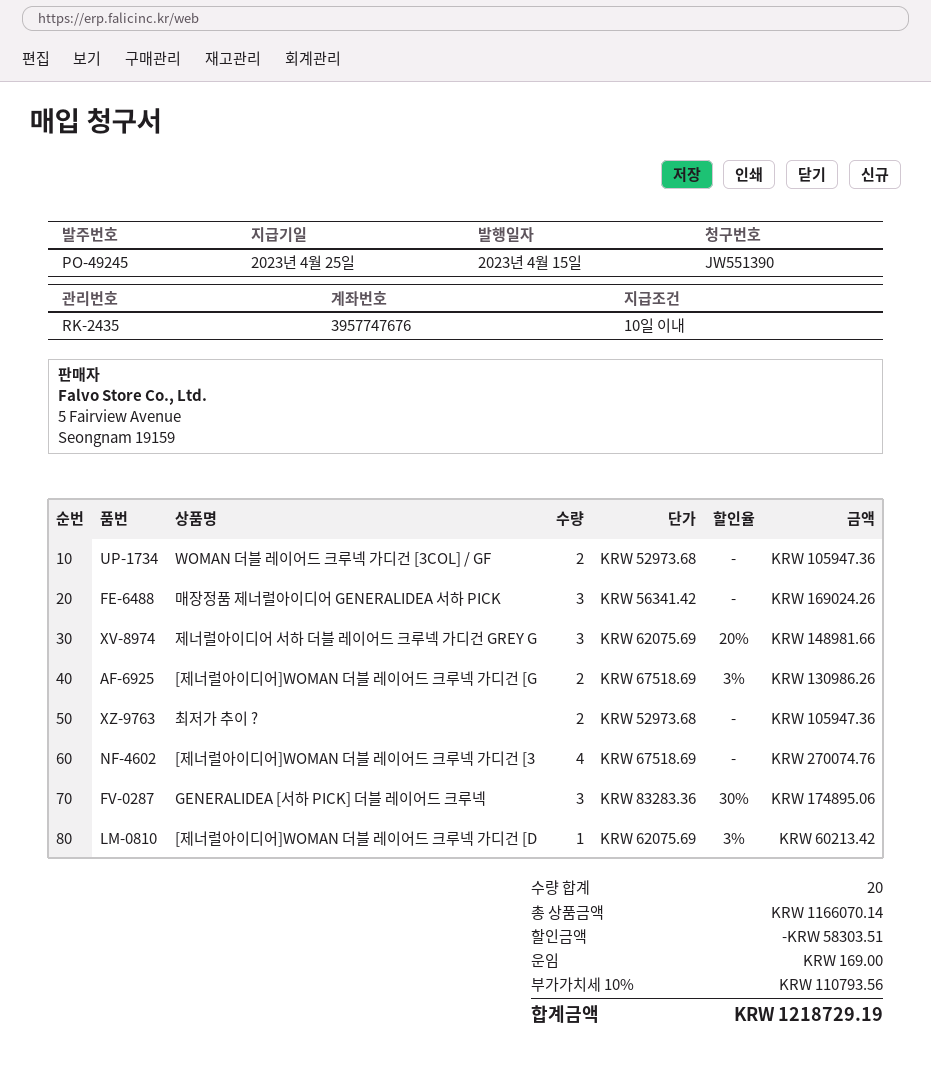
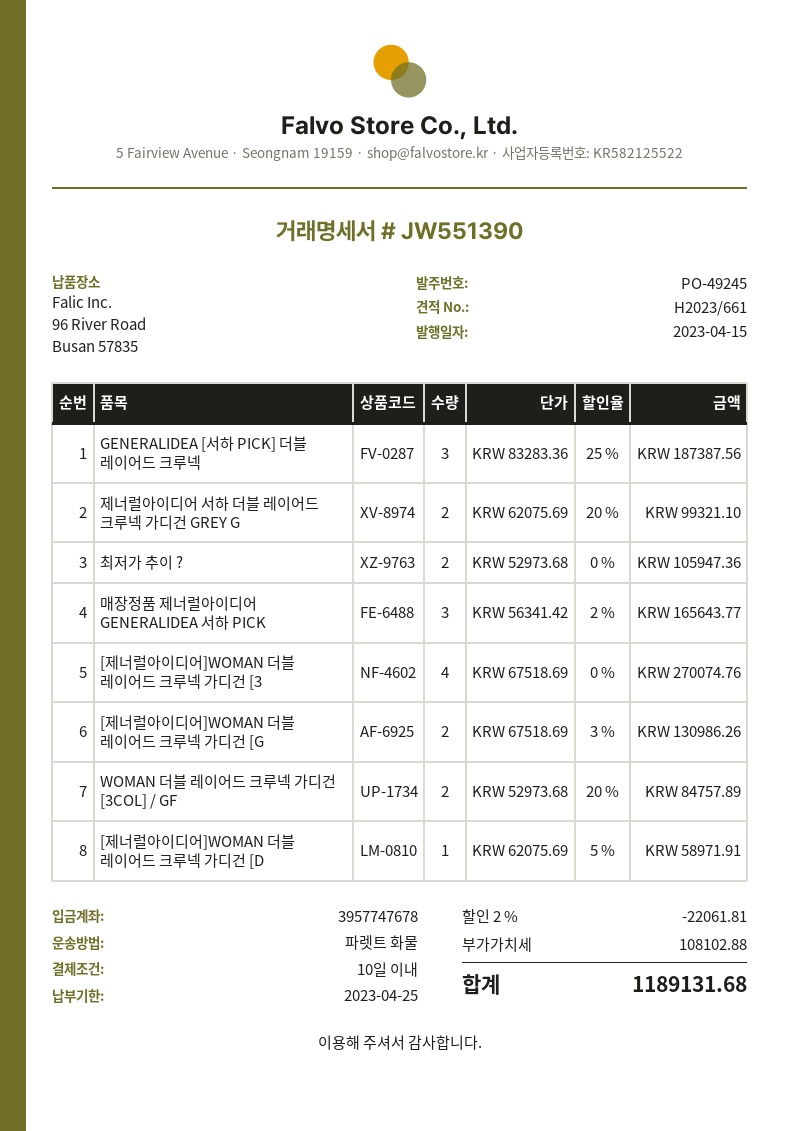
bank account: 3957747676 -> 3957747678
WOMAN 더블 레이어드 크루넥 가디건 [3COL] / GF: 2 x 52973.68 = 105947.36 -> 2 x 52973.68 - 20% = 84757.89
매장정품 제너럴아이디어 GENERALIDEA 서하 PICK: 3 x 56341.42 = 169024.26 -> 3 x 56341.42 - 2% = 165643.77
제너럴아이디어 서하 더블 레이어드 크루넥 가디건 GREY G: 3 x 62075.69 - 20% = 148981.66 -> 2 x 62075.69 - 20% = 99321.10
GENERALIDEA [서하 PICK] 더블 레이어드 크루넥: 3 x 83283.36 - 30% = 174895.06 -> 3 x 83283.36 - 25% = 187387.56
[제너럴아이디어]WOMAN 더블 레이어드 크루넥 가디건 [D: 1 x 62075.69 - 3% = 60213.42 -> 1 x 62075.69 - 5% = 58971.91
discount: 58303.51 -> 22061.81
shipping: 169.00 -> none
tax: 110793.56 -> 108102.88
total: 1218729.19 -> 1189131.68

